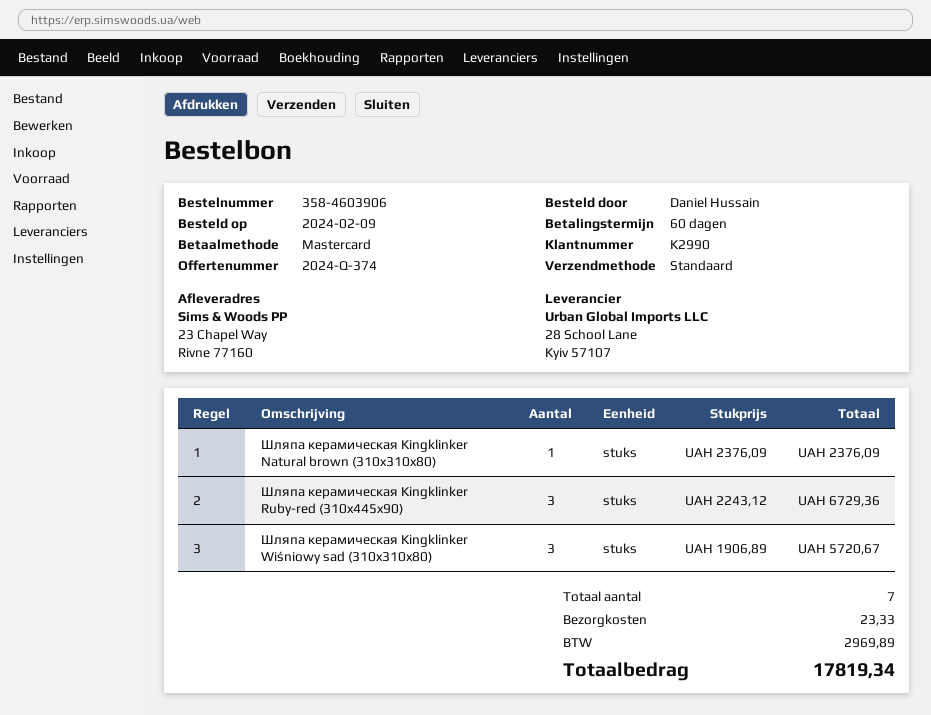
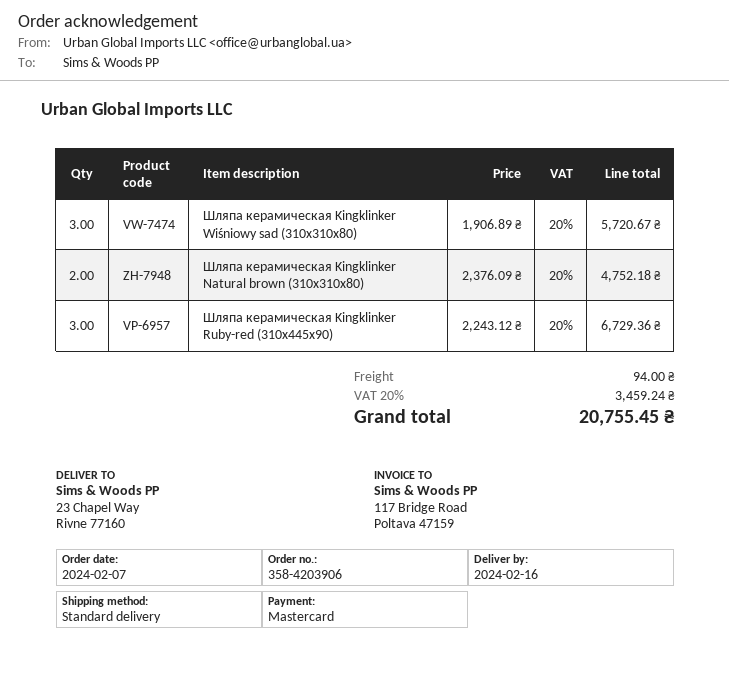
order number: 358-4603906 -> 358-4203906
order date: 2024-02-09 -> 2024-02-07
Шляпа керамическая Kingklinker Natural brown (310x310x80): 1 x 2376.09 = 2376.09 -> 2 x 2376.09 = 4752.18
shipping: 23.33 -> 94.00
tax: 2969.89 -> 3459.24
total: 17819.34 -> 20755.45

